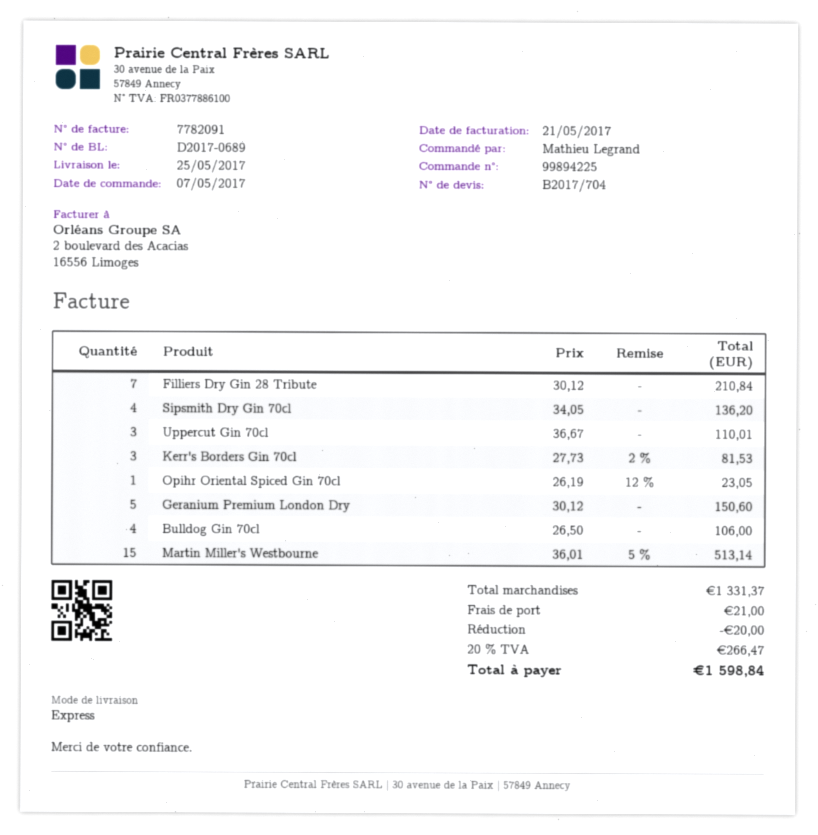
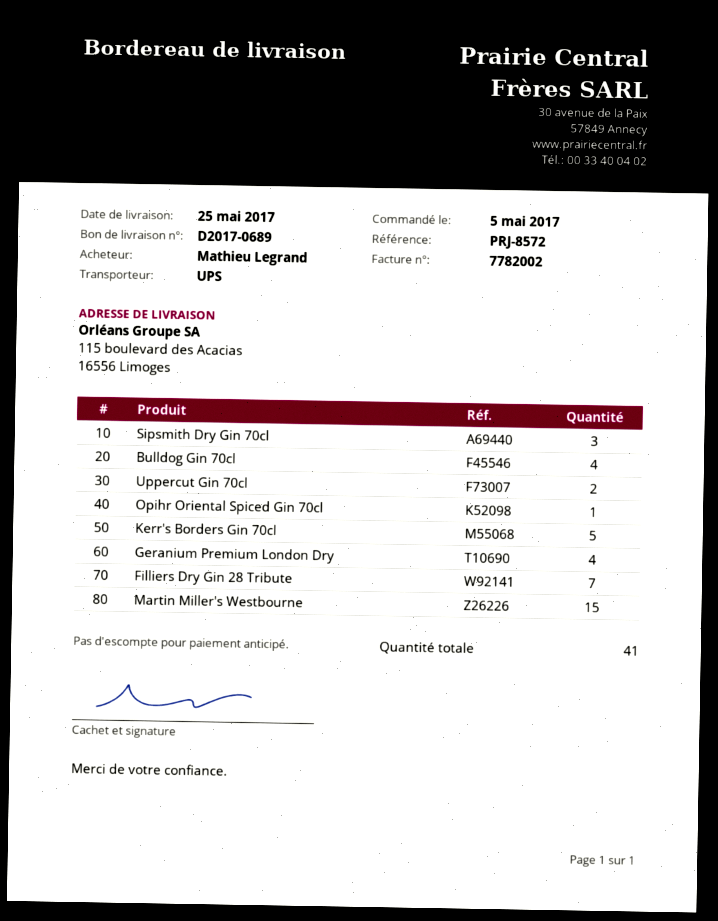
order date: 2017-05-07 -> 2017-05-05
invoice number: 7782091 -> 7782002
shipping method: express -> UPS
Sipsmith Dry Gin 70cl: 4 -> 3
Uppercut Gin 70cl: 3 -> 2
Kerr's Borders Gin 70cl: 3 -> 5
Geranium Premium London Dry: 5 -> 4

